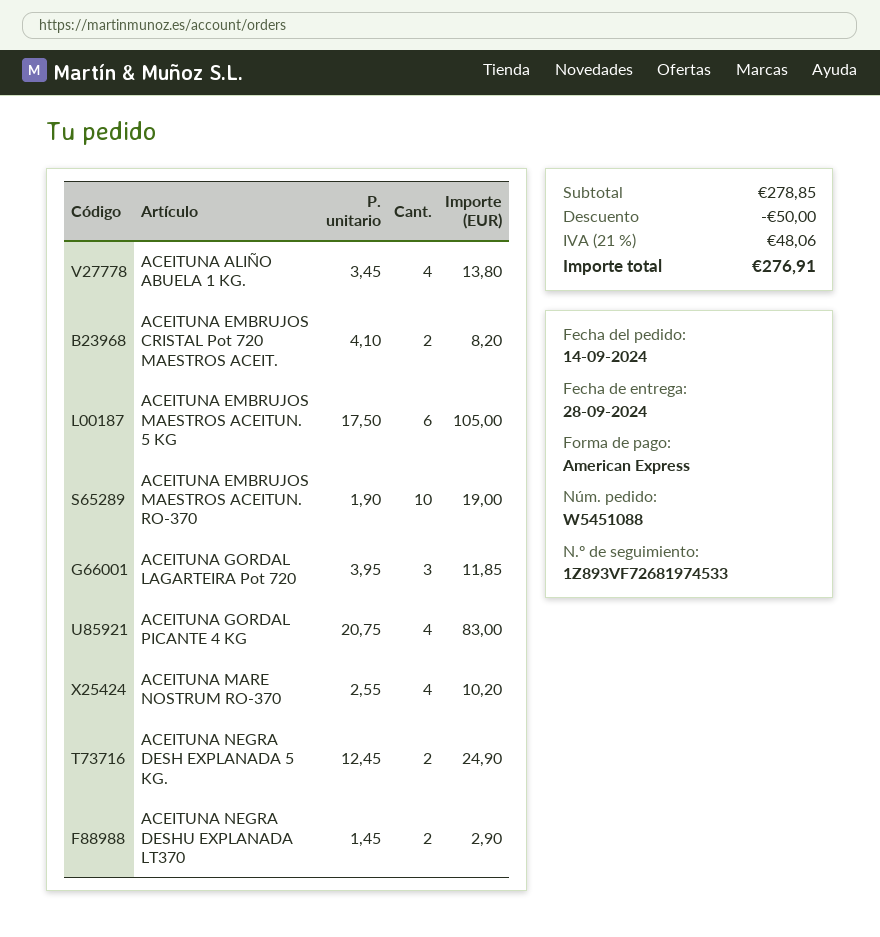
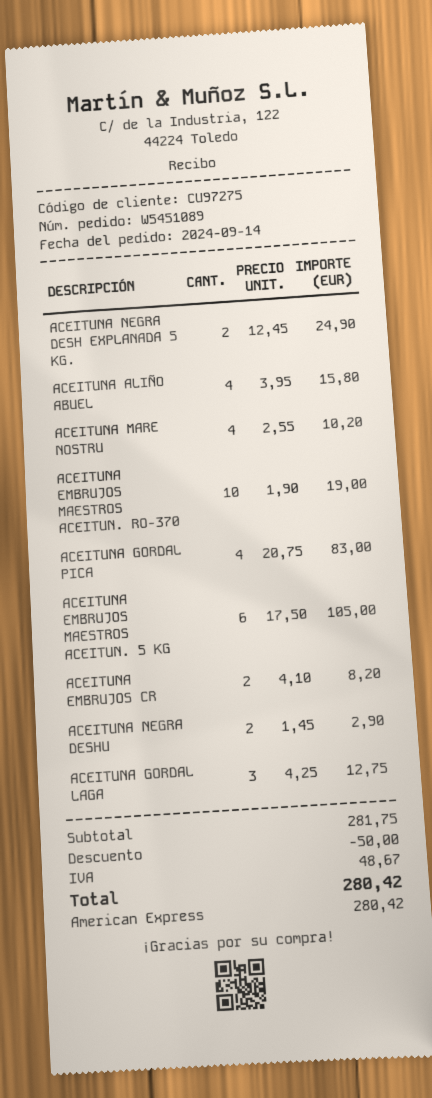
order number: W5451088 -> W5451089
ACEITUNA ALIÑO ABUELA 1 KG.: 4 x 3.45 = 13.80 -> 4 x 3.95 = 15.80
ACEITUNA GORDAL LAGARTEIRA Pot 720: 3 x 3.95 = 11.85 -> 3 x 4.25 = 12.75
subtotal: 278.85 -> 281.75
tax: 48.06 -> 48.67
total: 276.91 -> 280.42

